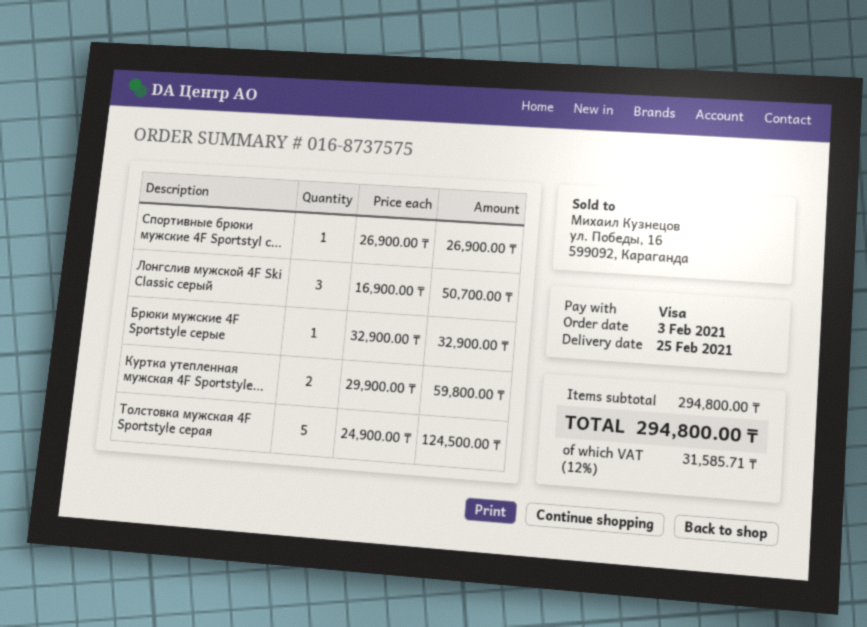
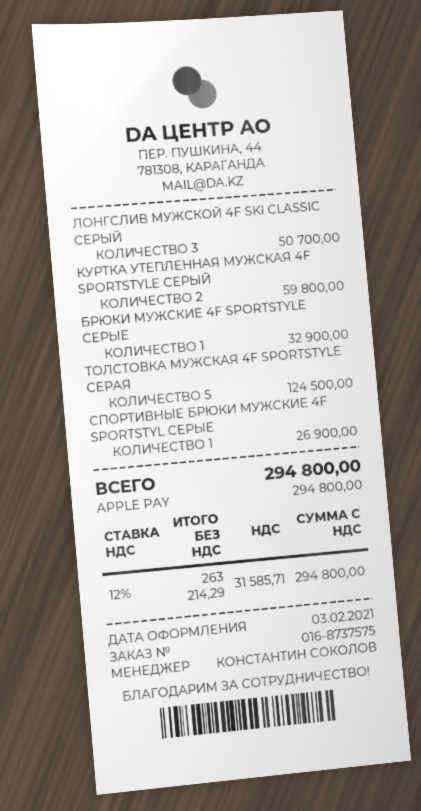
payment method: Visa -> Apple Pay

